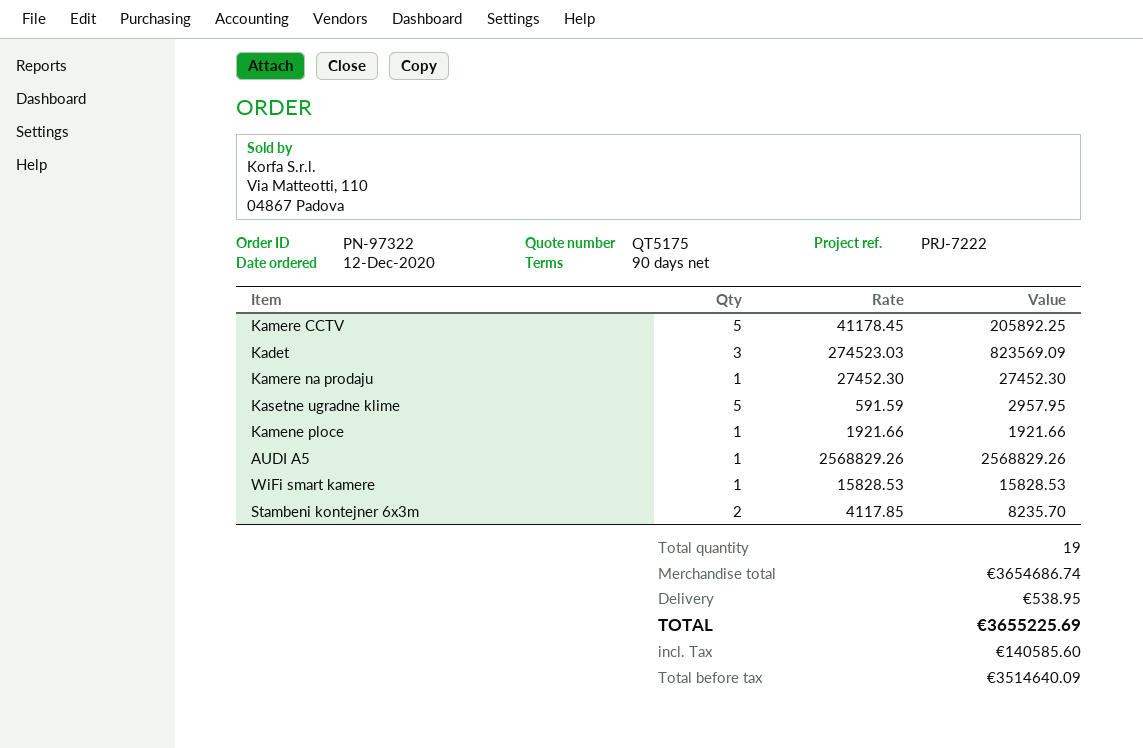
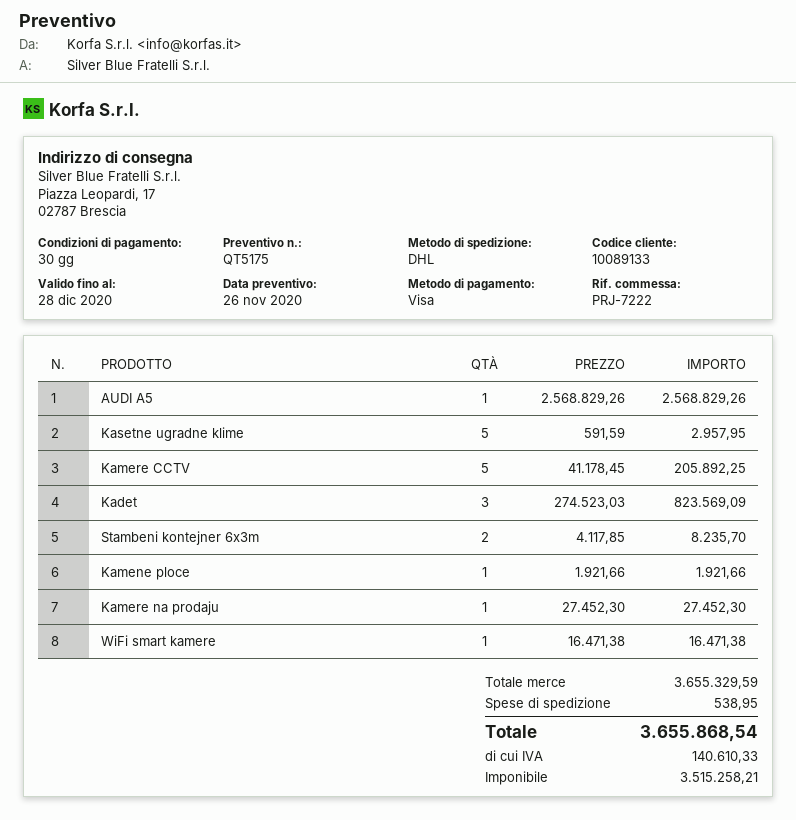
payment terms: 90 days -> 30 days
WiFi smart kamere: 1 x 15828.53 = 15828.53 -> 1 x 16471.38 = 16471.38
subtotal: 3654686.74 -> 3655329.59
net: 3514640.09 -> 3515258.21
tax: 140585.60 -> 140610.33
total: 3655225.69 -> 3655868.54

